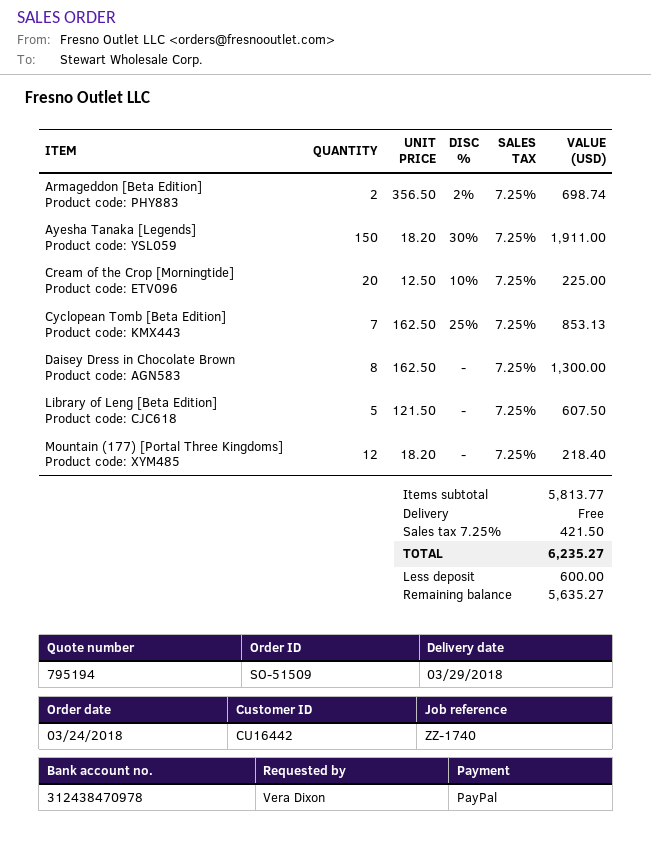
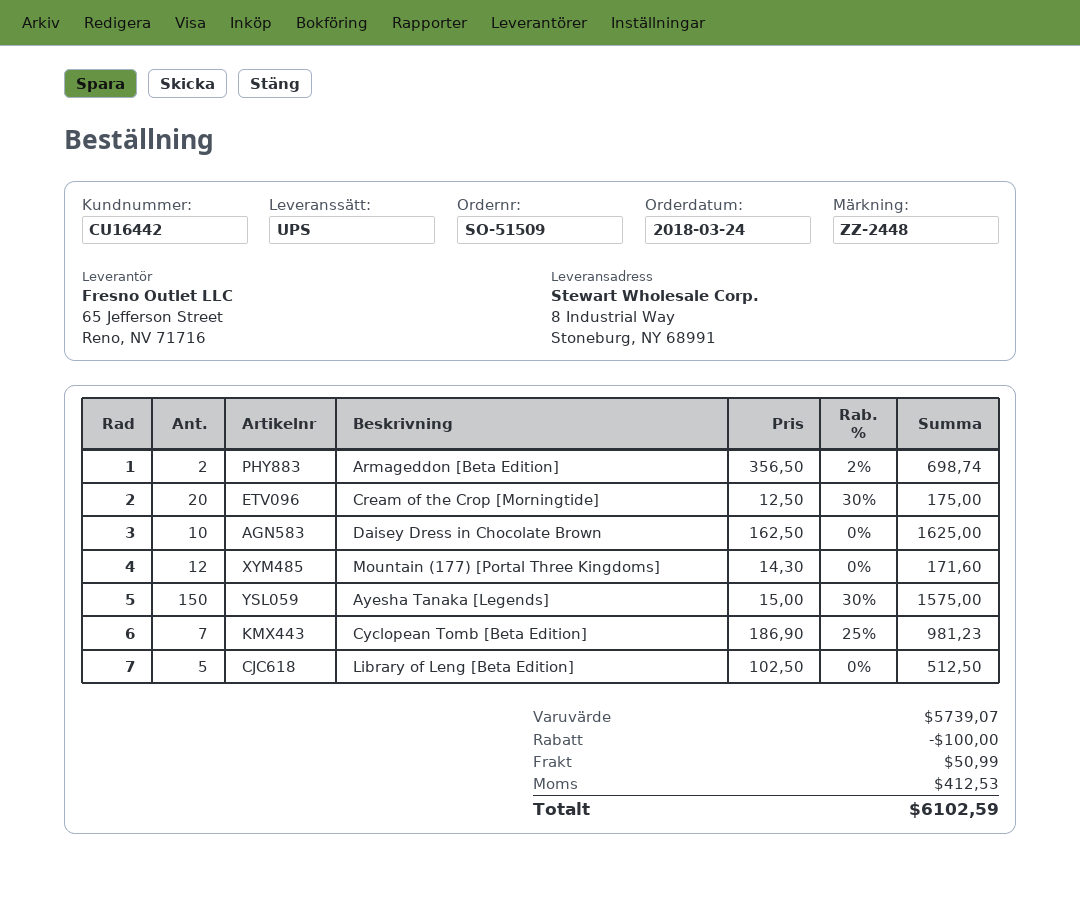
reference: ZZ-1740 -> ZZ-2448
Ayesha Tanaka [Legends]: 150 x 18.20 - 30% = 1911.00 -> 150 x 15.00 - 30% = 1575.00
Cream of the Crop [Morningtide]: 20 x 12.50 - 10% = 225.00 -> 20 x 12.50 - 30% = 175.00
Cyclopean Tomb [Beta Edition]: 7 x 162.50 - 25% = 853.13 -> 7 x 186.90 - 25% = 981.23
Daisey Dress in Chocolate Brown: 8 x 162.50 = 1300.00 -> 10 x 162.50 = 1625.00
Library of Leng [Beta Edition]: 5 x 121.50 = 607.50 -> 5 x 102.50 = 512.50
Mountain (177) [Portal Three Kingdoms]: 12 x 18.20 = 218.40 -> 12 x 14.30 = 171.60
subtotal: 5813.77 -> 5739.07
discount: none -> 100.00
shipping: 0.00 -> 50.99
tax: 421.50 -> 412.53
total: 6235.27 -> 6102.59

